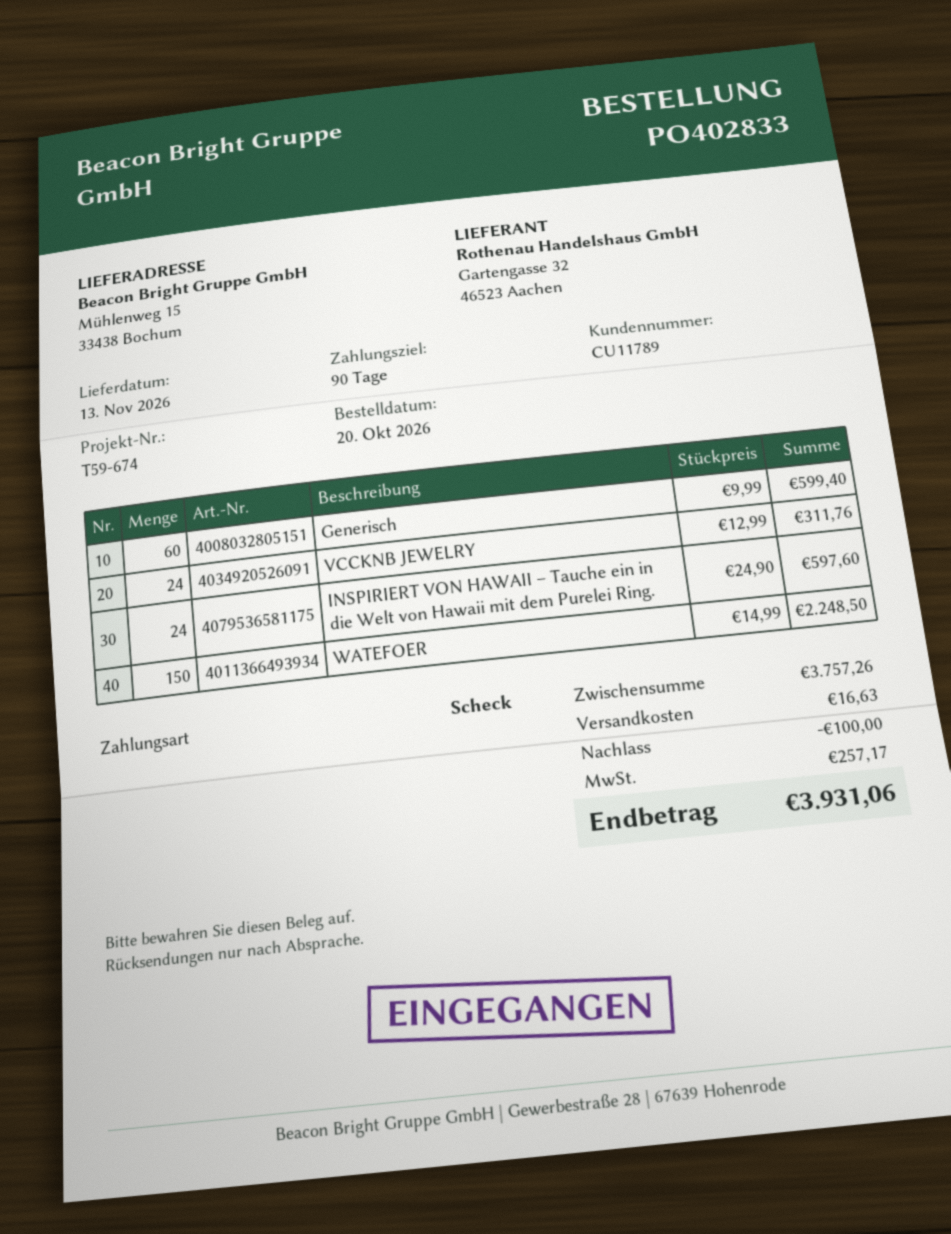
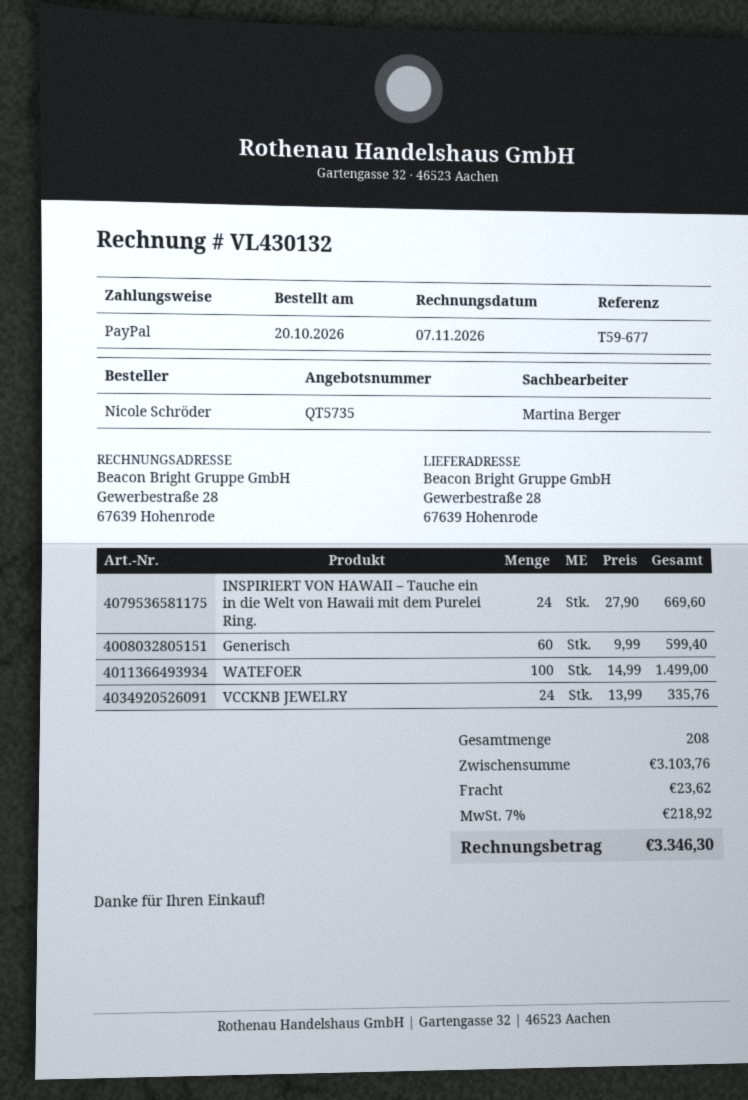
reference: T59-674 -> T59-677
payment method: cheque -> PayPal
ship to: Mühlenweg 15, 33438 Bochum -> Gewerbestraße 28, 67639 Hohenrode
VCCKNB JEWELRY: 24 x 12.99 = 311.76 -> 24 x 13.99 = 335.76
INSPIRIERT VON HAWAII – Tauche ein in die Welt von Hawaii mit dem Purelei Ring.: 24 x 24.90 = 597.60 -> 24 x 27.90 = 669.60
WATEFOER: 150 x 14.99 = 2248.50 -> 100 x 14.99 = 1499.00
subtotal: 3757.26 -> 3103.76
discount: 100.00 -> none
shipping: 16.63 -> 23.62
tax: 257.17 -> 218.92
total: 3931.06 -> 3346.30

